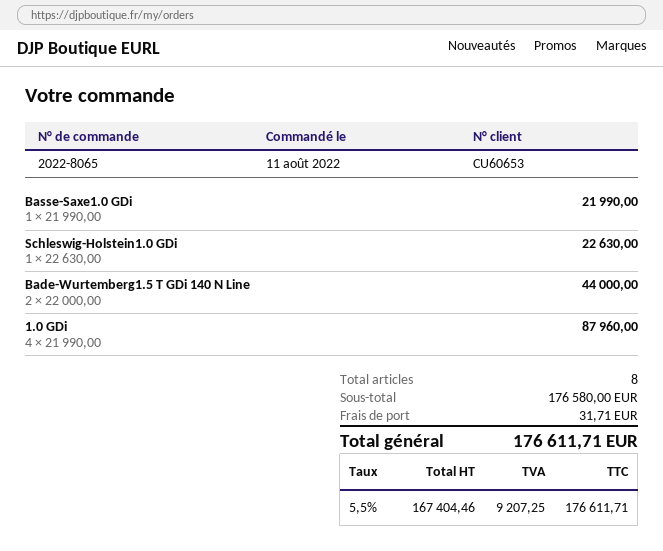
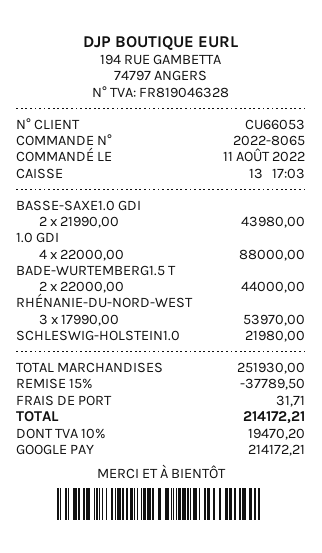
customer number: CU60653 -> CU66053
Basse-Saxe1.0 GDi: 1 x 21990.00 = 21990.00 -> 2 x 21990.00 = 43980.00
Schleswig-Holstein1.0 GDi: 1 x 22630.00 = 22630.00 -> 1 x 21980.00 = 21980.00
1.0 GDi: 4 x 21990.00 = 87960.00 -> 4 x 22000.00 = 88000.00
RHÉNANIE-DU-NORD-WEST: none -> 3 x 17990.00 = 53970.00
subtotal: 176580.00 -> 251930.00
discount: none -> 15% = 37789.50
tax: 5.5% = 9207.25 -> 10% = 19470.20
total: 176611.71 -> 214172.21

